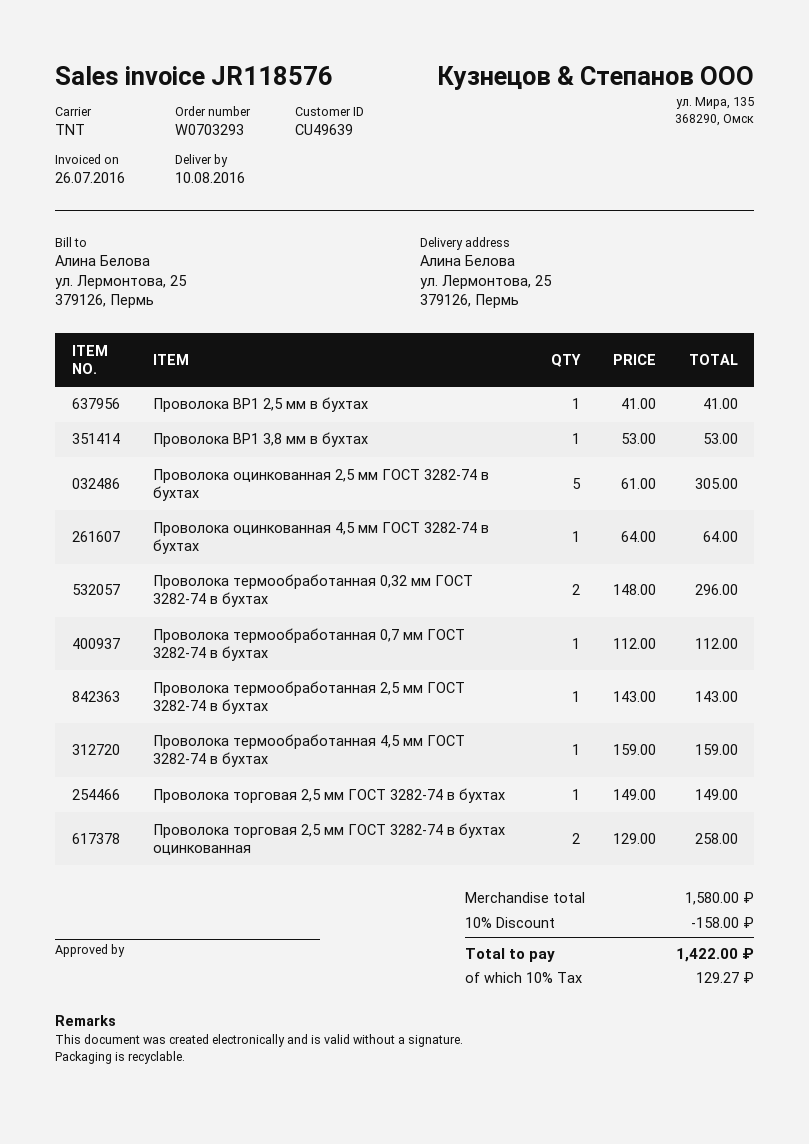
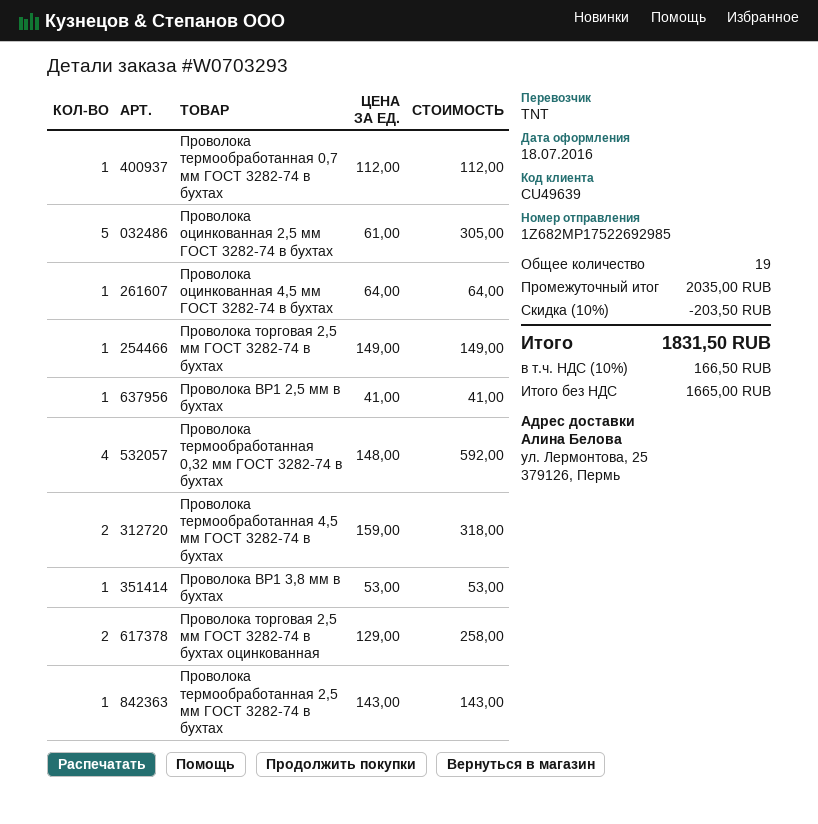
Проволока термообработанная 0,32 мм ГОСТ 3282-74 в бухтах: 2 x 148.00 = 296.00 -> 4 x 148.00 = 592.00
Проволока термообработанная 4,5 мм ГОСТ 3282-74 в бухтах: 1 x 159.00 = 159.00 -> 2 x 159.00 = 318.00
subtotal: 1580.00 -> 2035.00
discount: 10% = 158.00 -> 10% = 203.50
tax: 10% = 129.27 -> 10% = 166.50
total: 1422.00 -> 1831.50

